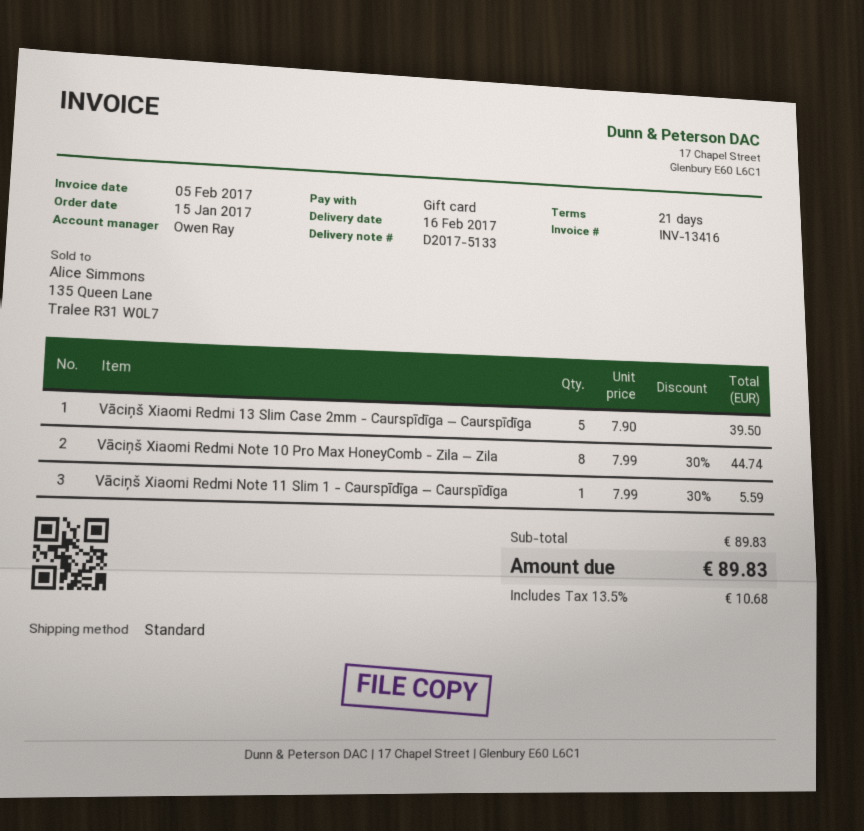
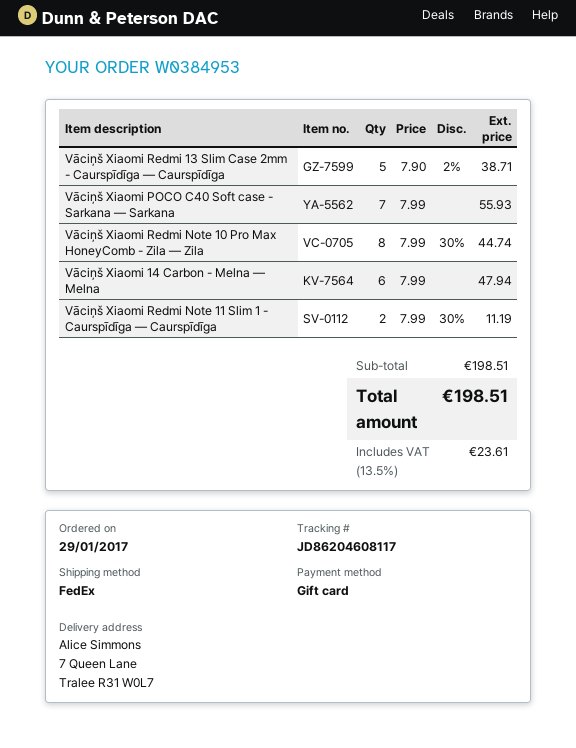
order date: 2017-01-15 -> 2017-01-29
shipping method: standard -> FedEx
Vāciņš Xiaomi Redmi 13 Slim Case 2mm - Caurspīdīga — Caurspīdīga: 5 x 7.90 = 39.50 -> 5 x 7.90 - 2% = 38.71
Vāciņš Xiaomi Redmi Note 11 Slim 1 - Caurspīdīga — Caurspīdīga: 1 x 7.99 - 30% = 5.59 -> 2 x 7.99 - 30% = 11.19
Vāciņš Xiaomi POCO C40 Soft case - Sarkana — Sarkana: none -> 7 x 7.99 = 55.93
Vāciņš Xiaomi 14 Carbon - Melna — Melna: none -> 6 x 7.99 = 47.94
subtotal: 89.83 -> 198.51
tax: 13.5% = 10.68 -> 13.5% = 23.61
total: 89.83 -> 198.51

